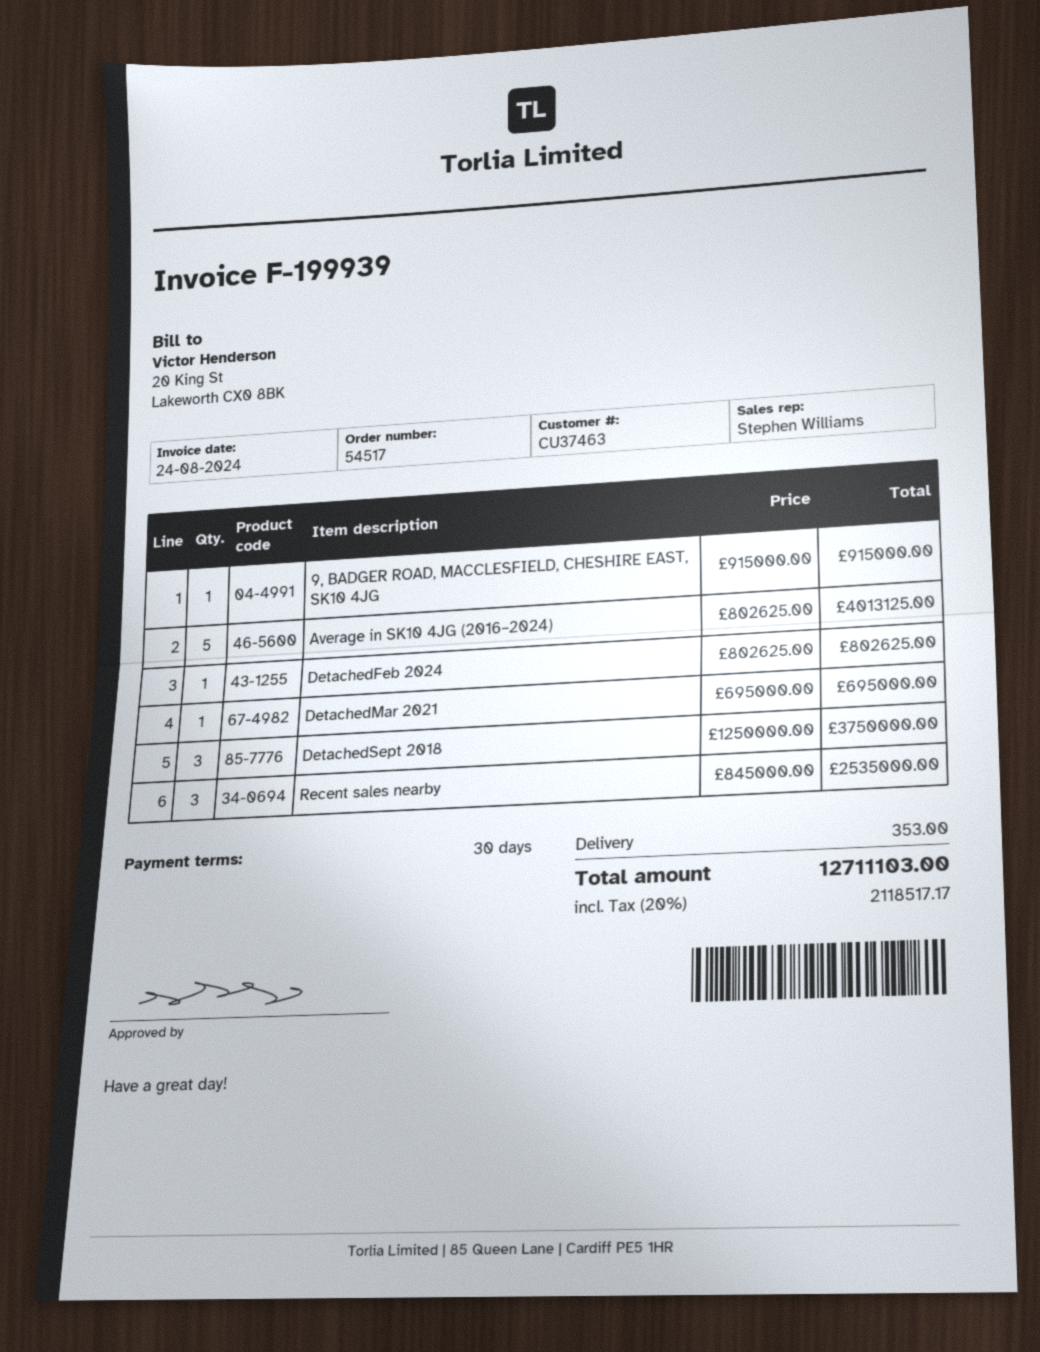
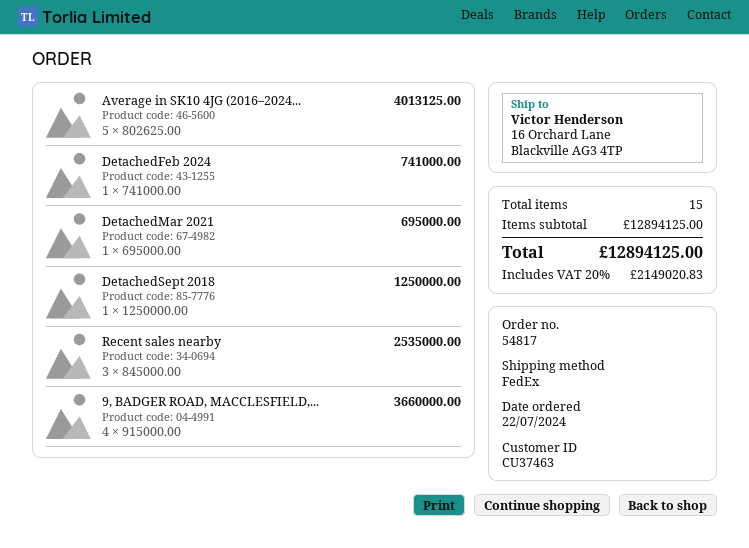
order number: 54517 -> 54817
9, BADGER ROAD, MACCLESFIELD, CHESHIRE EAST, SK10 4JG: 1 x 915000.00 = 915000.00 -> 4 x 915000.00 = 3660000.00
DetachedFeb 2024: 1 x 802625.00 = 802625.00 -> 1 x 741000.00 = 741000.00
DetachedSept 2018: 3 x 1250000.00 = 3750000.00 -> 1 x 1250000.00 = 1250000.00
shipping: 353.00 -> none
tax: 20% = 2118517.17 -> 20% = 2149020.83
total: 12711103.00 -> 12894125.00

